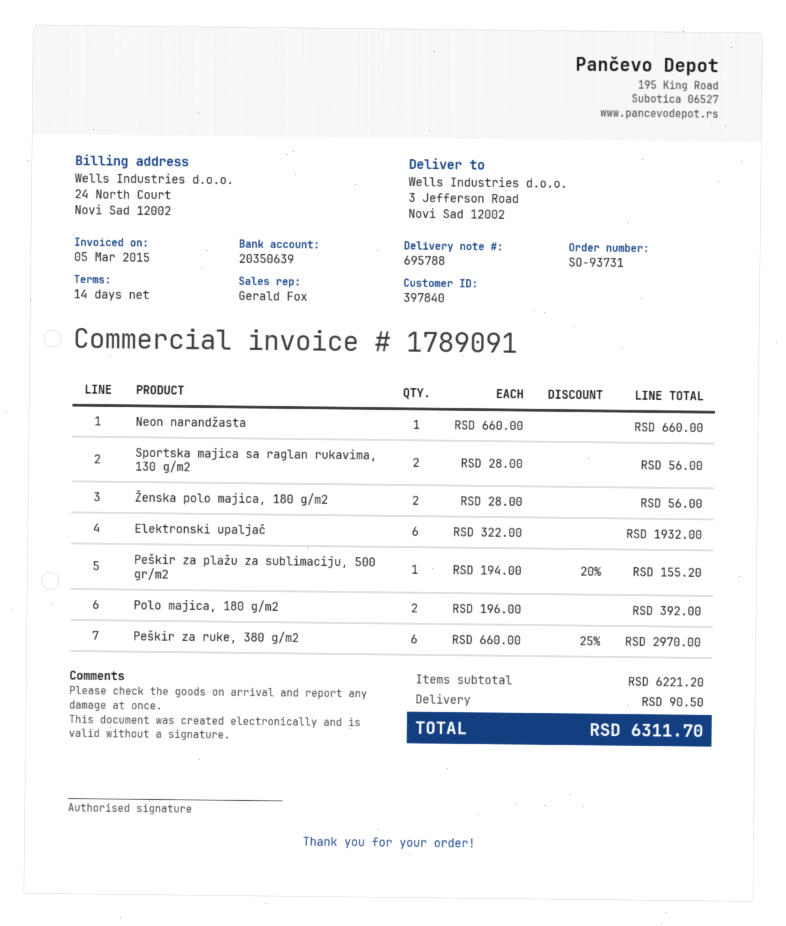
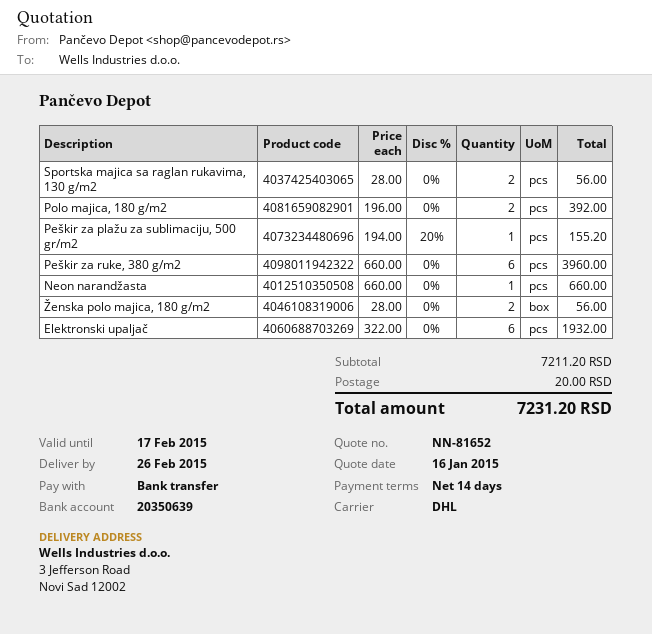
Peškir za ruke, 380 g/m2: 6 x 660.00 - 25% = 2970.00 -> 6 x 660.00 = 3960.00
subtotal: 6221.20 -> 7211.20
shipping: 90.50 -> 20.00
total: 6311.70 -> 7231.20

